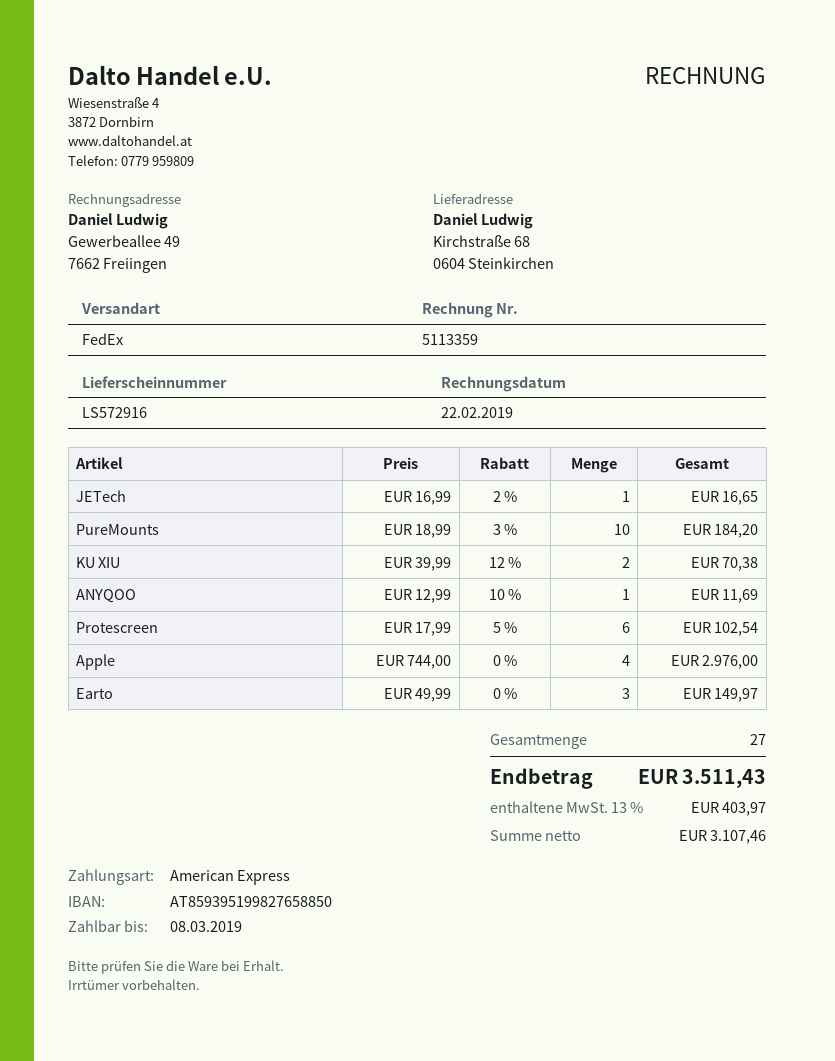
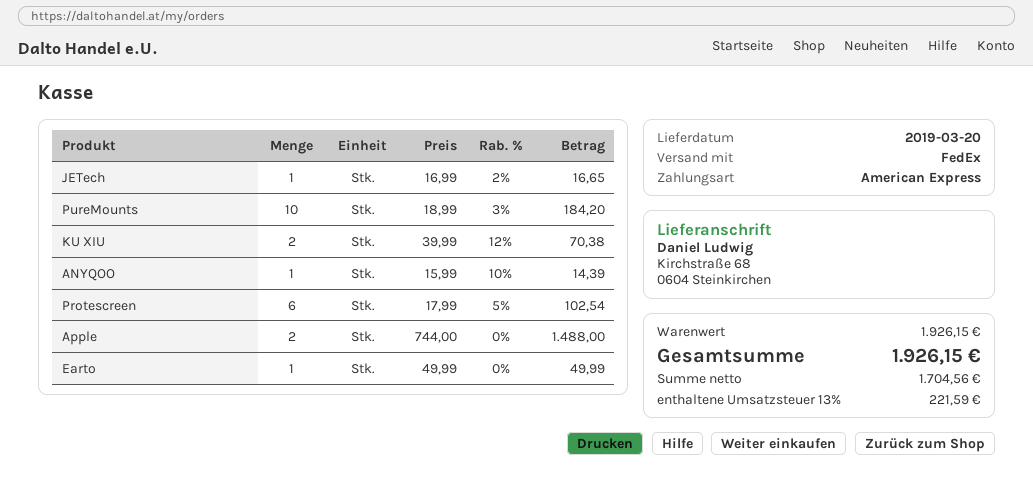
ANYQOO: 1 x 12.99 - 10% = 11.69 -> 1 x 15.99 - 10% = 14.39
Apple: 4 x 744.00 = 2976.00 -> 2 x 744.00 = 1488.00
Earto: 3 x 49.99 = 149.97 -> 1 x 49.99 = 49.99
net: 3107.46 -> 1704.56
tax: 13% = 403.97 -> 13% = 221.59
total: 3511.43 -> 1926.15

